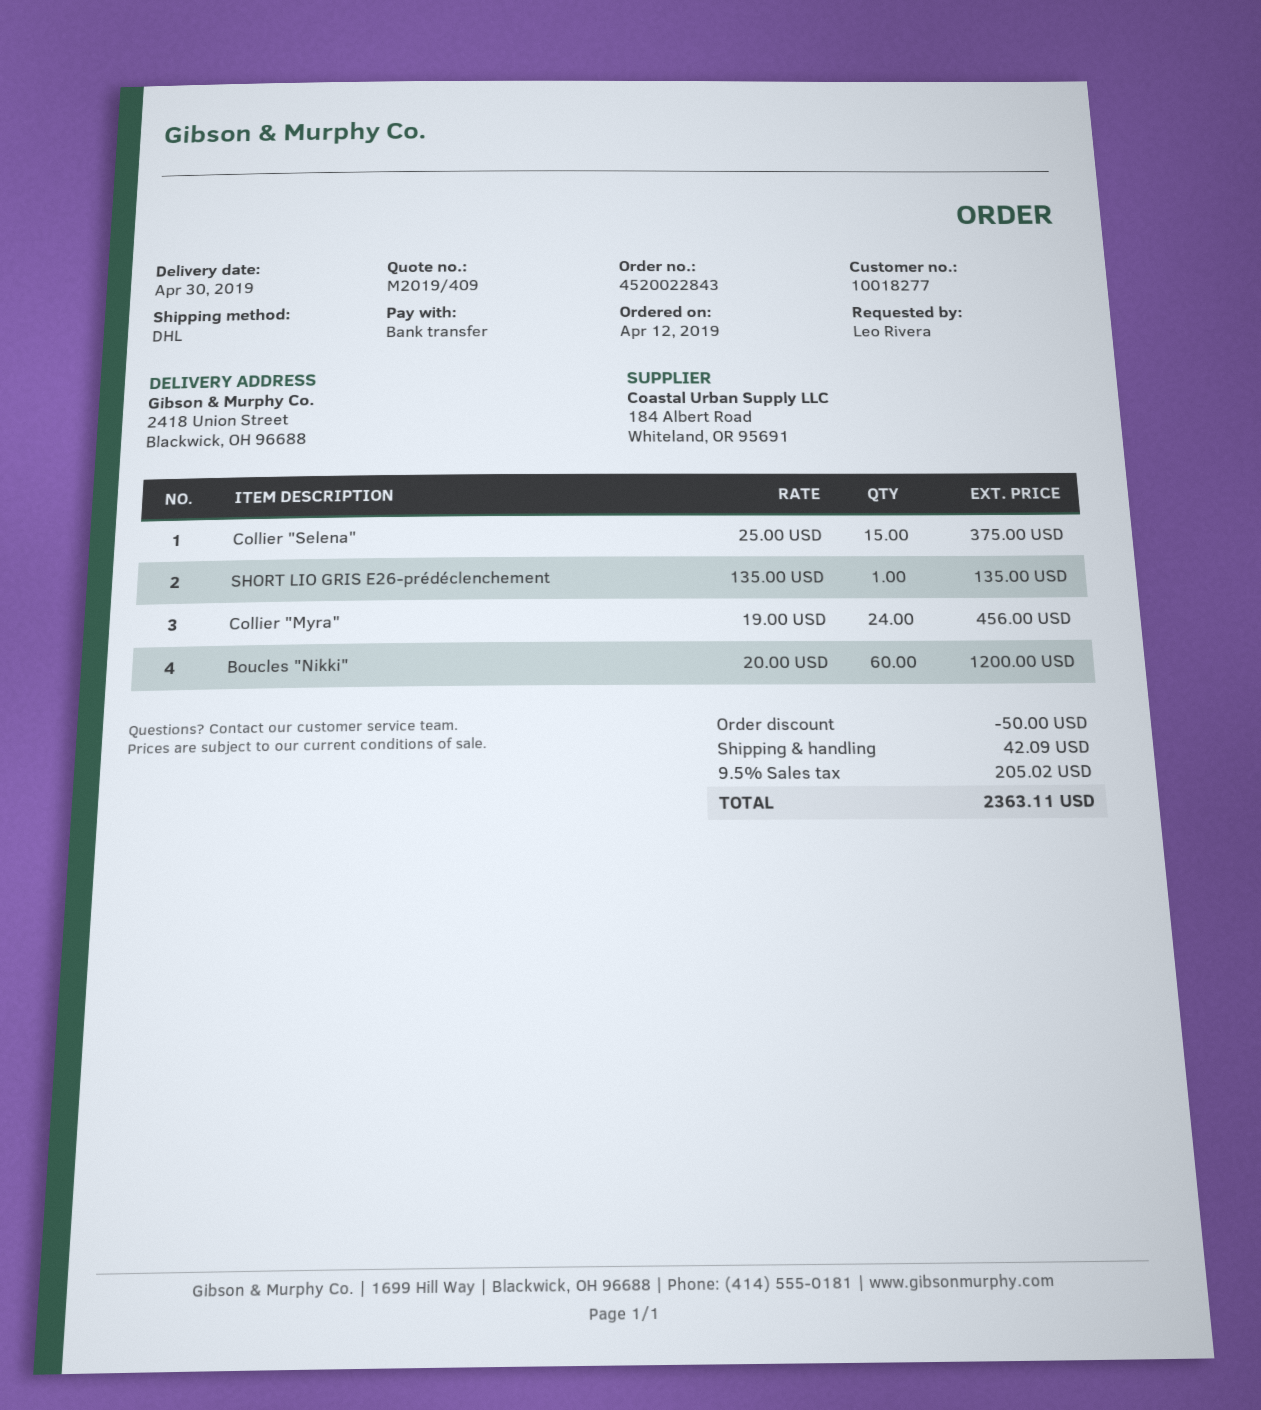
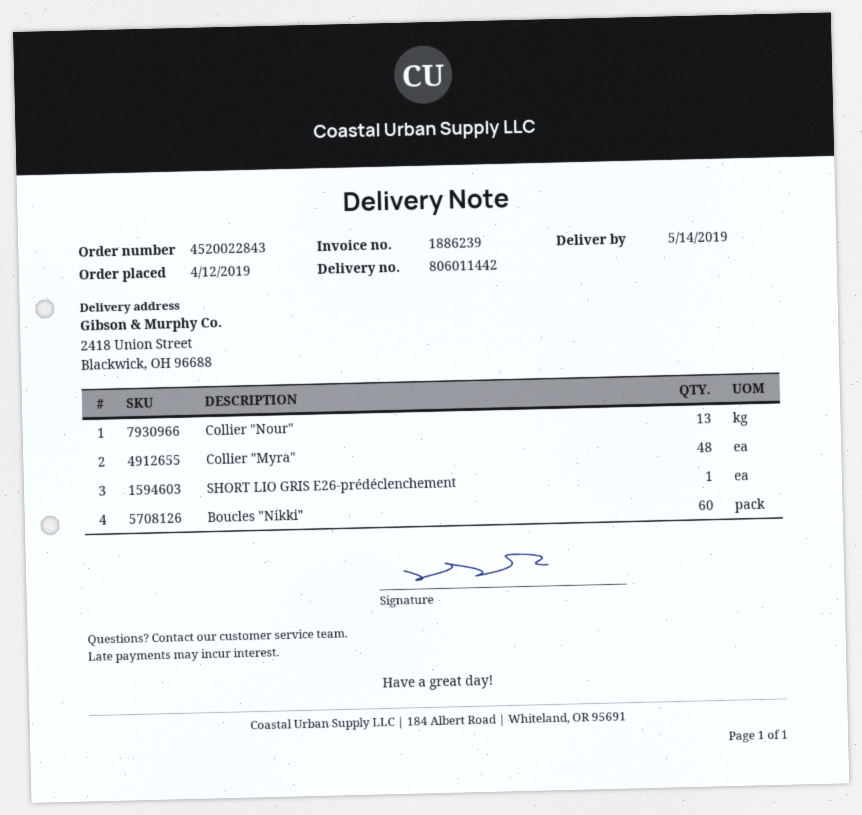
delivery date: 2019-04-30 -> 2019-05-14
Collier "Selena": 15 -> none
Collier "Myra": 24 -> 48
Collier "Nour": none -> 13

